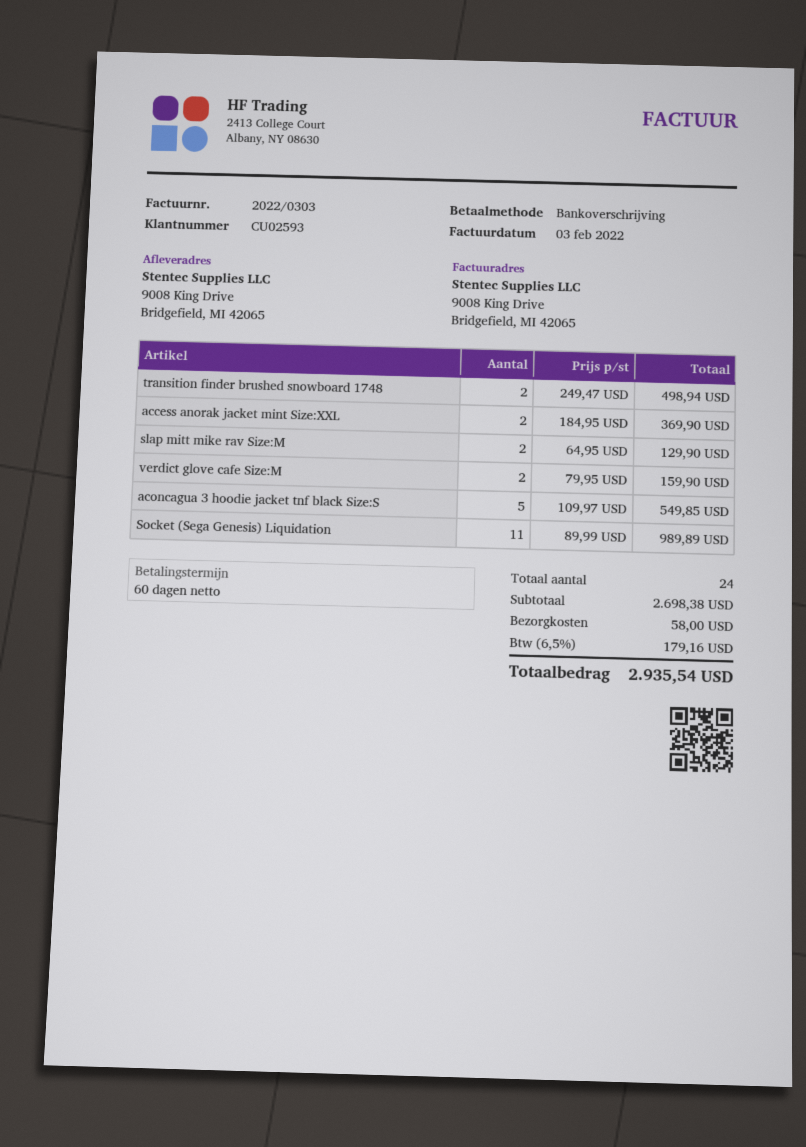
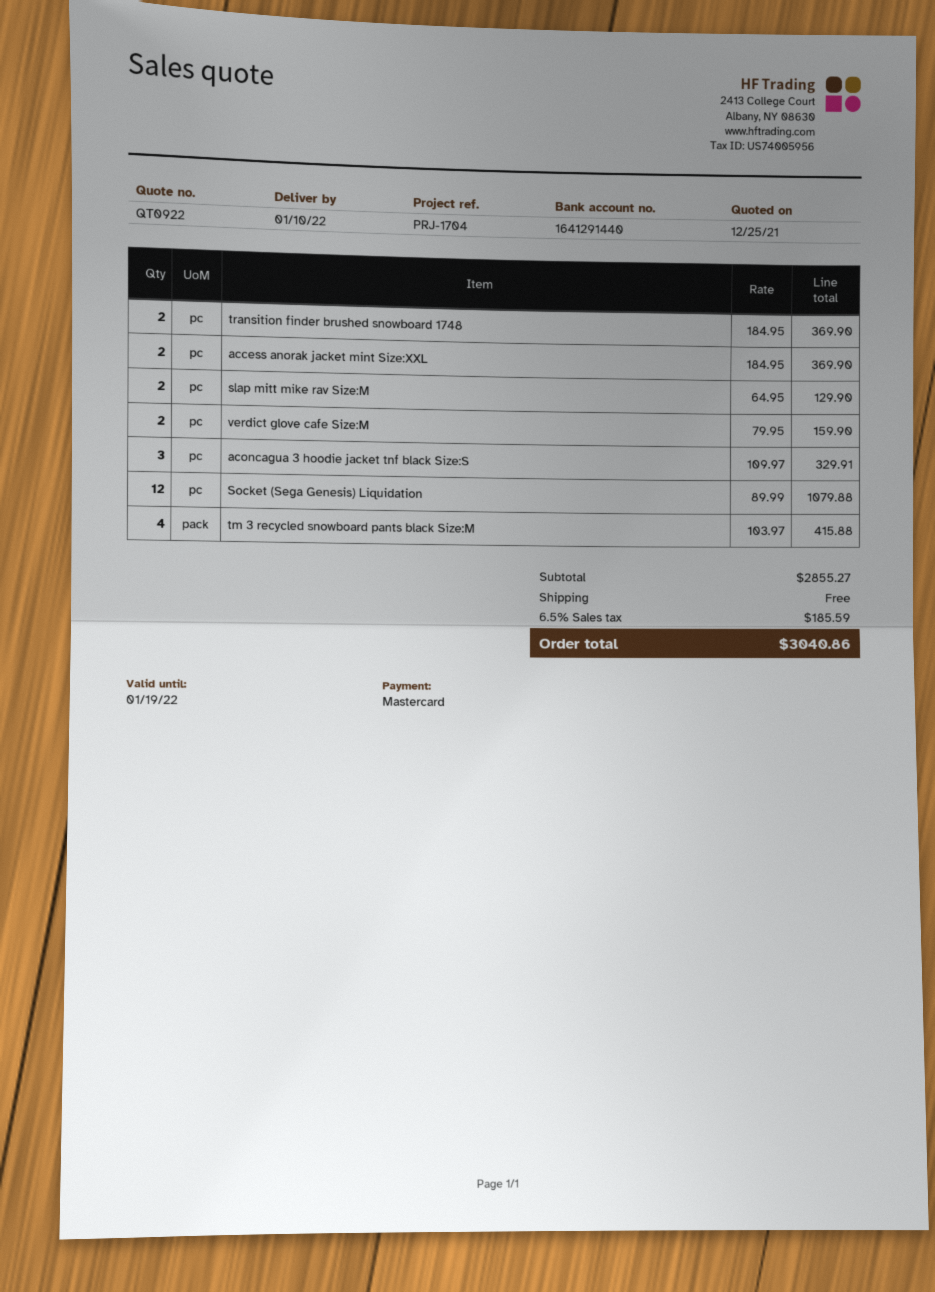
payment method: bank transfer -> Mastercard
transition finder brushed snowboard 1748: 2 x 249.47 = 498.94 -> 2 x 184.95 = 369.90
aconcagua 3 hoodie jacket tnf black Size:S: 5 x 109.97 = 549.85 -> 3 x 109.97 = 329.91
Socket (Sega Genesis) Liquidation: 11 x 89.99 = 989.89 -> 12 x 89.99 = 1079.88
tm 3 recycled snowboard pants black Size:M: none -> 4 x 103.97 = 415.88
subtotal: 2698.38 -> 2855.27
shipping: 58.00 -> 0.00
tax: 6.5% = 179.16 -> 6.5% = 185.59
total: 2935.54 -> 3040.86

